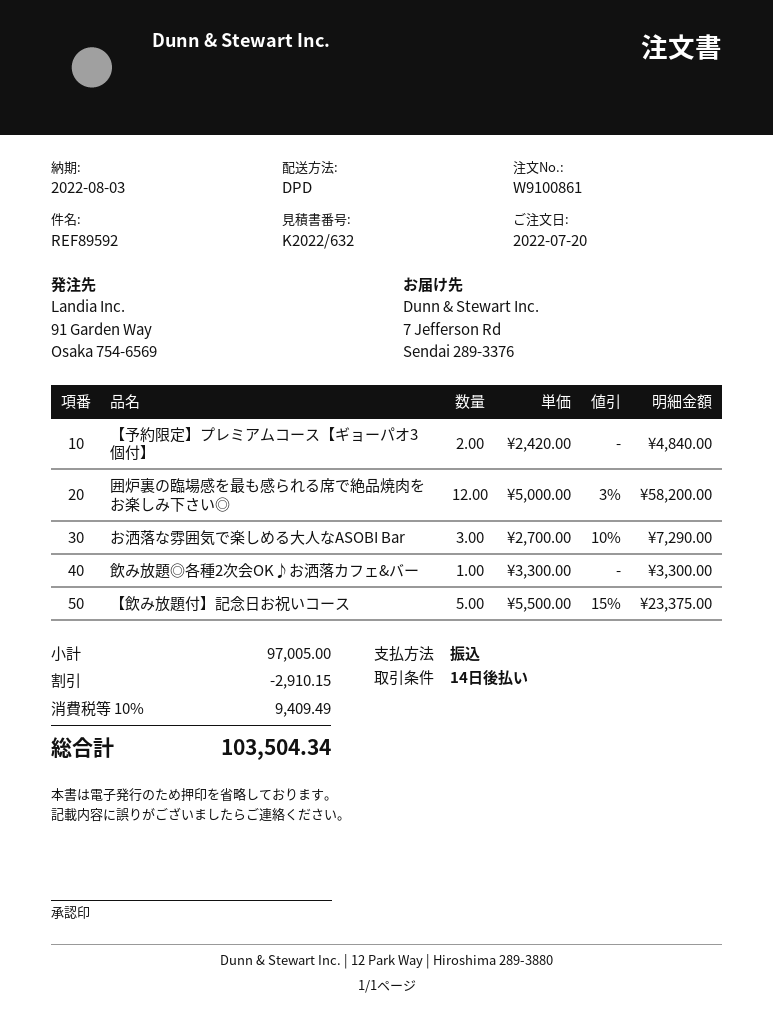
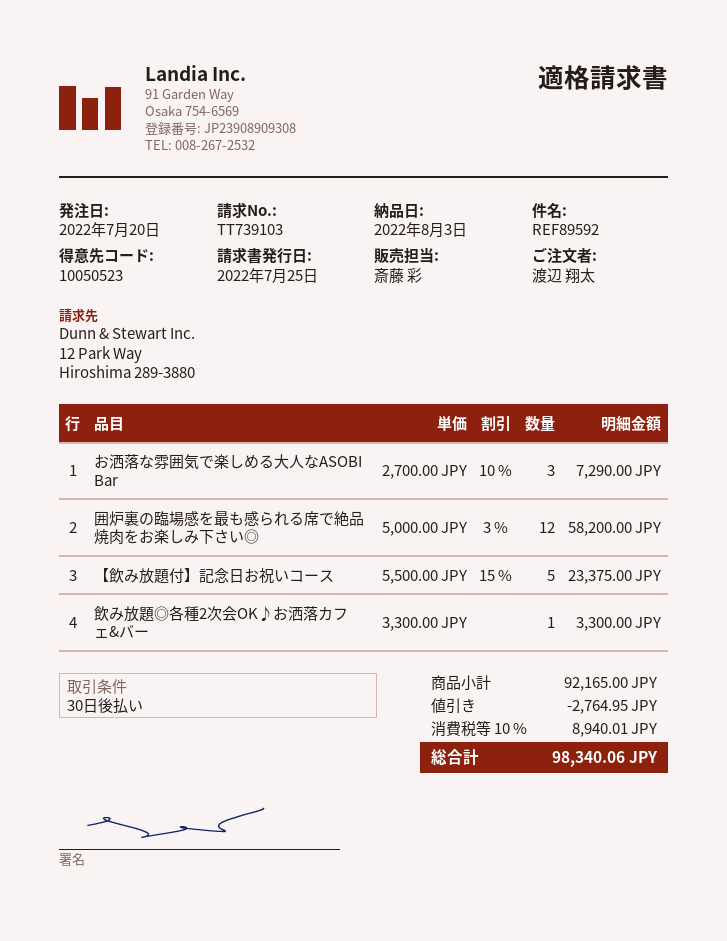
payment terms: 14 days -> 30 days
【予約限定】プレミアムコース【ギョーパオ3個付】: 2 x 2420.00 = 4840.00 -> none
subtotal: 97005.00 -> 92165.00
discount: 2910.15 -> 2764.95
tax: 10% = 9409.49 -> 10% = 8940.01
total: 103504.34 -> 98340.06

